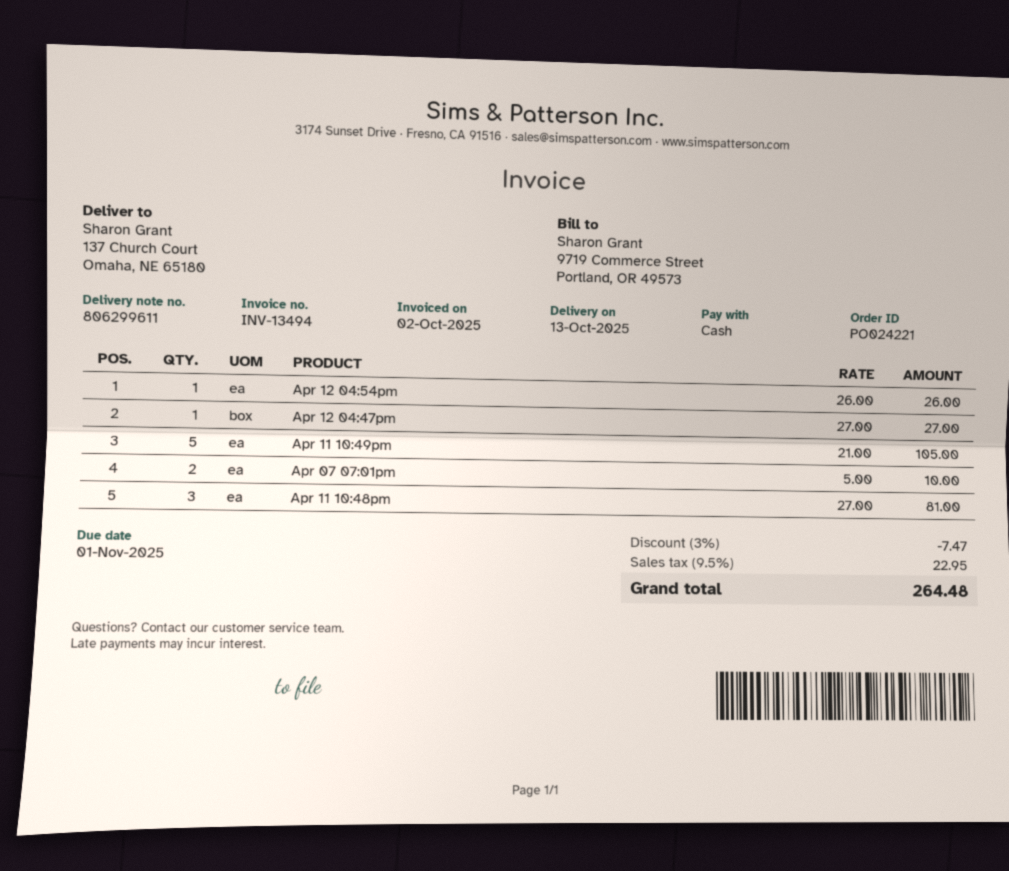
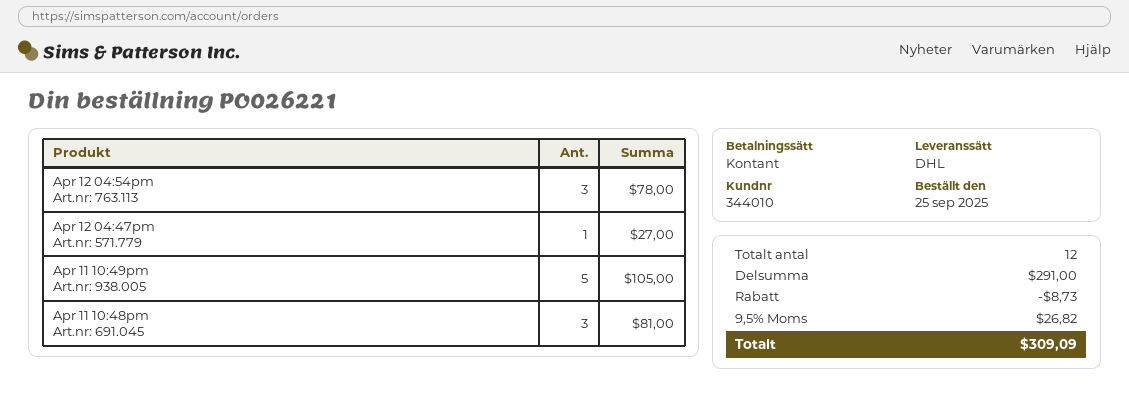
order number: PO024221 -> PO026221
Apr 12 04:54pm: 1 for 26.00 -> 3 for 78.00
Apr 07 07:01pm: 2 for 10.00 -> none
discount: 7.47 -> 8.73
tax: 9.5% = 22.95 -> 9.5% = 26.82
total: 264.48 -> 309.09

